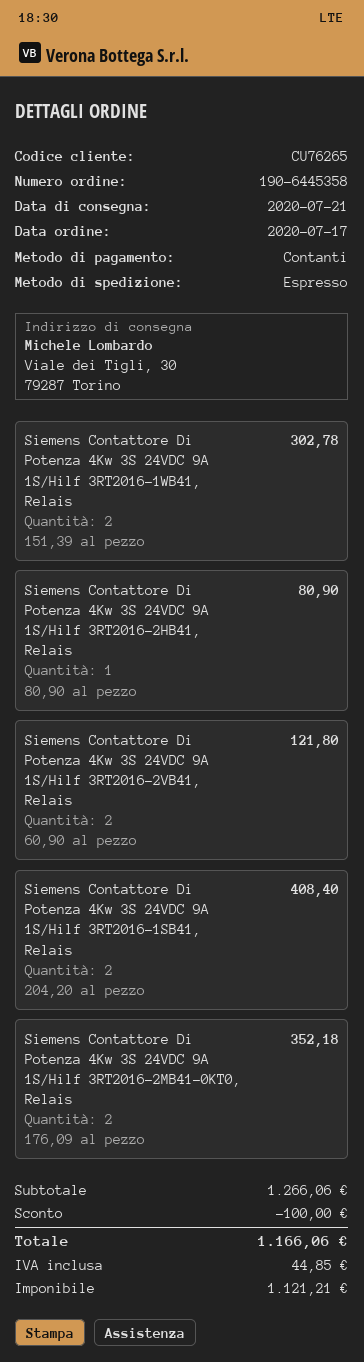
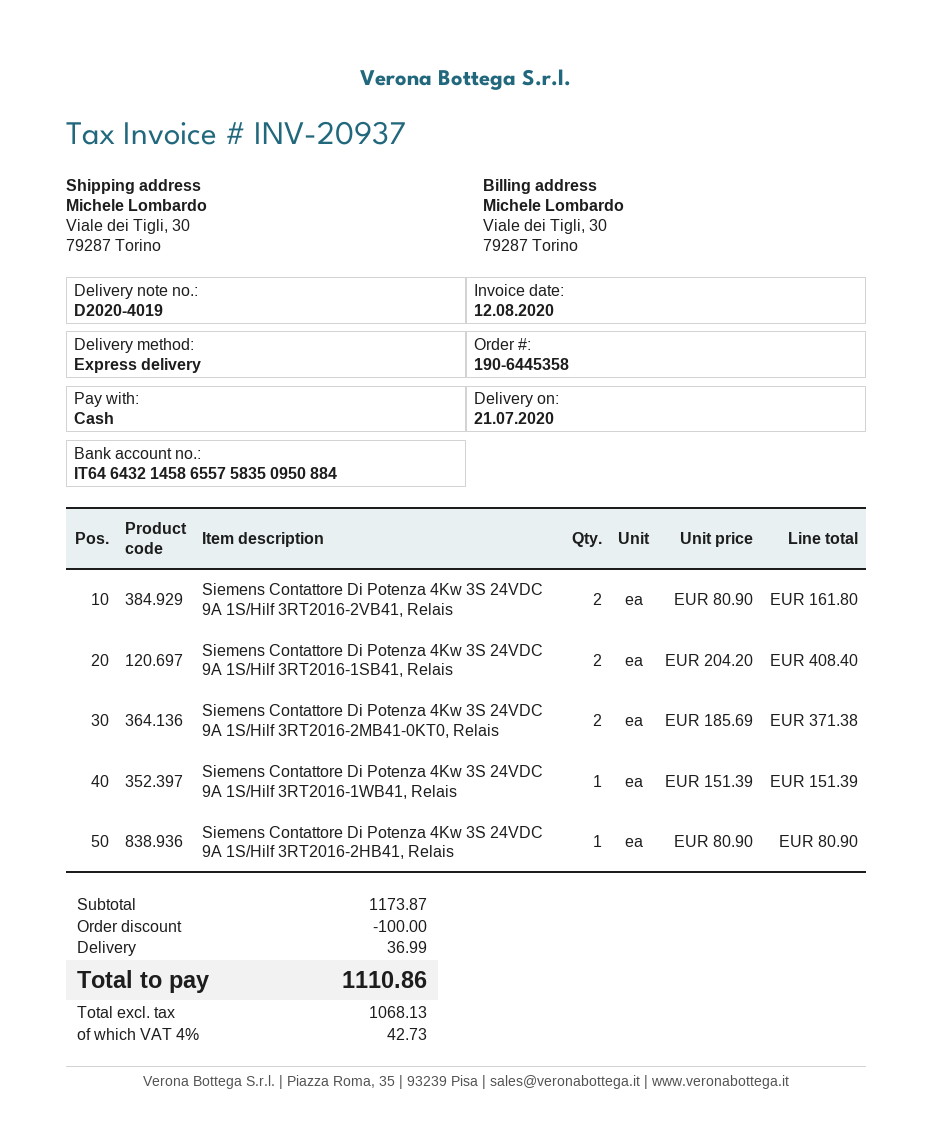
Siemens Contattore Di Potenza 4Kw 3S 24VDC 9A 1S/Hilf 3RT2016-1WB41, Relais: 2 x 151.39 = 302.78 -> 1 x 151.39 = 151.39
Siemens Contattore Di Potenza 4Kw 3S 24VDC 9A 1S/Hilf 3RT2016-2VB41, Relais: 2 x 60.90 = 121.80 -> 2 x 80.90 = 161.80
Siemens Contattore Di Potenza 4Kw 3S 24VDC 9A 1S/Hilf 3RT2016-2MB41-0KT0, Relais: 2 x 176.09 = 352.18 -> 2 x 185.69 = 371.38
subtotal: 1266.06 -> 1173.87
shipping: none -> 36.99
net: 1121.21 -> 1068.13
tax: 44.85 -> 42.73
total: 1166.06 -> 1110.86

